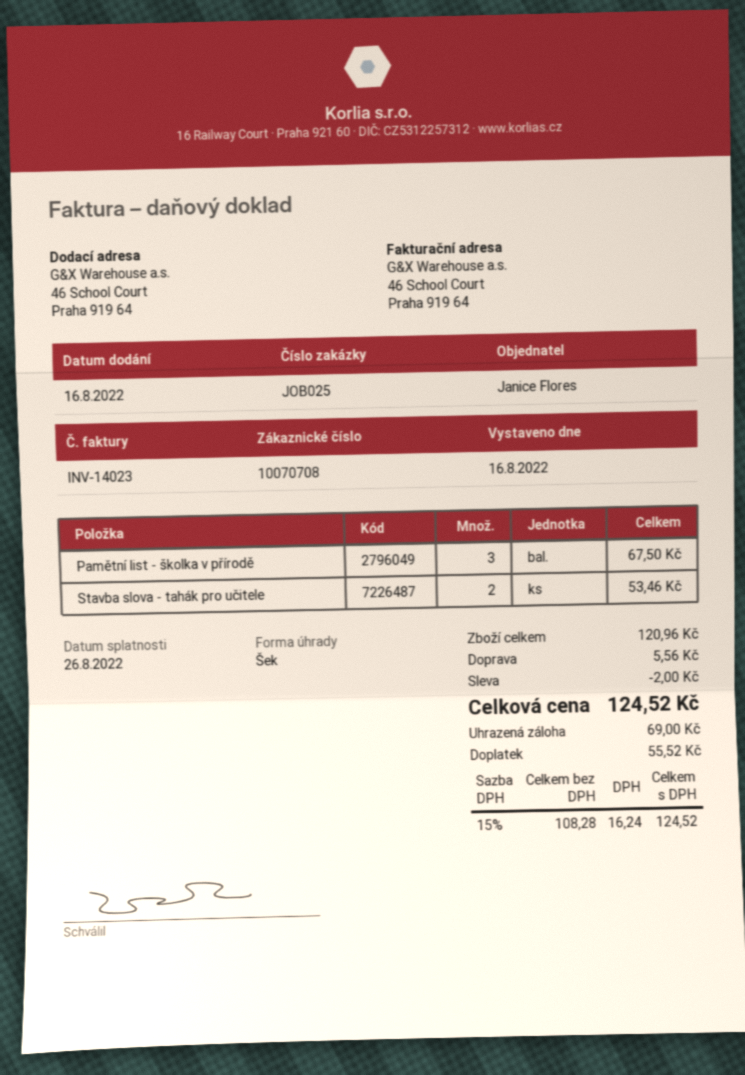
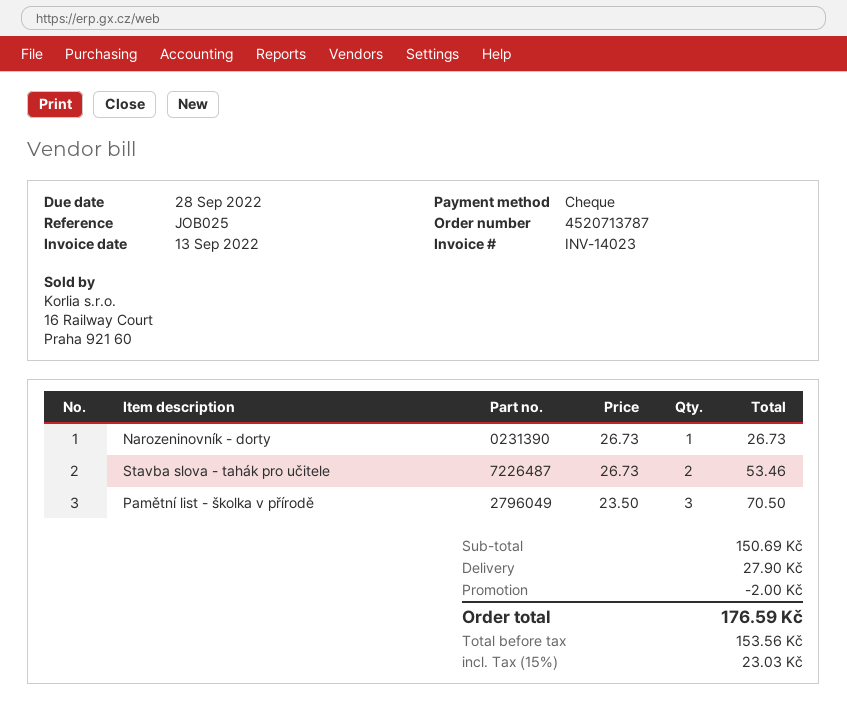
invoice date: 2022-08-16 -> 2022-09-13
due date: 2022-08-26 -> 2022-09-28
Pamětní list - školka v přírodě: 3 for 67.50 -> 3 for 70.50
Narozeninovník - dorty: none -> 1 for 26.73
subtotal: 120.96 -> 150.69
shipping: 5.56 -> 27.90
net: 108.28 -> 153.56
tax: 15% = 16.24 -> 15% = 23.03
total: 124.52 -> 176.59

